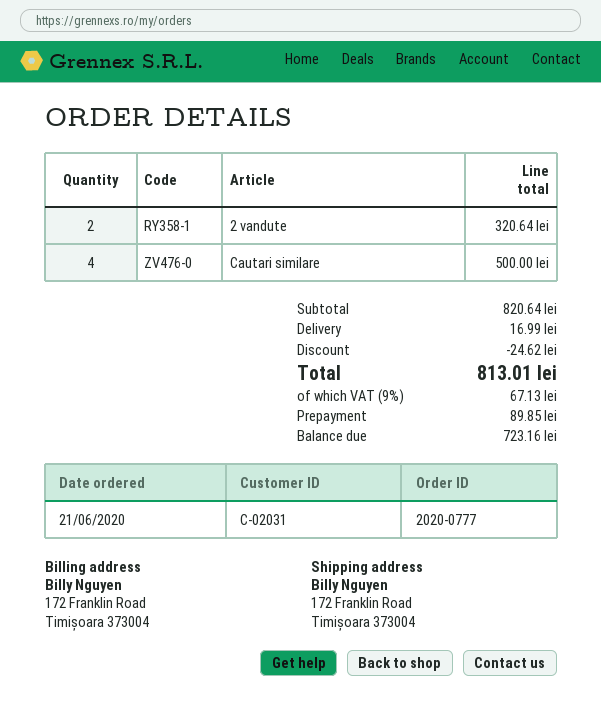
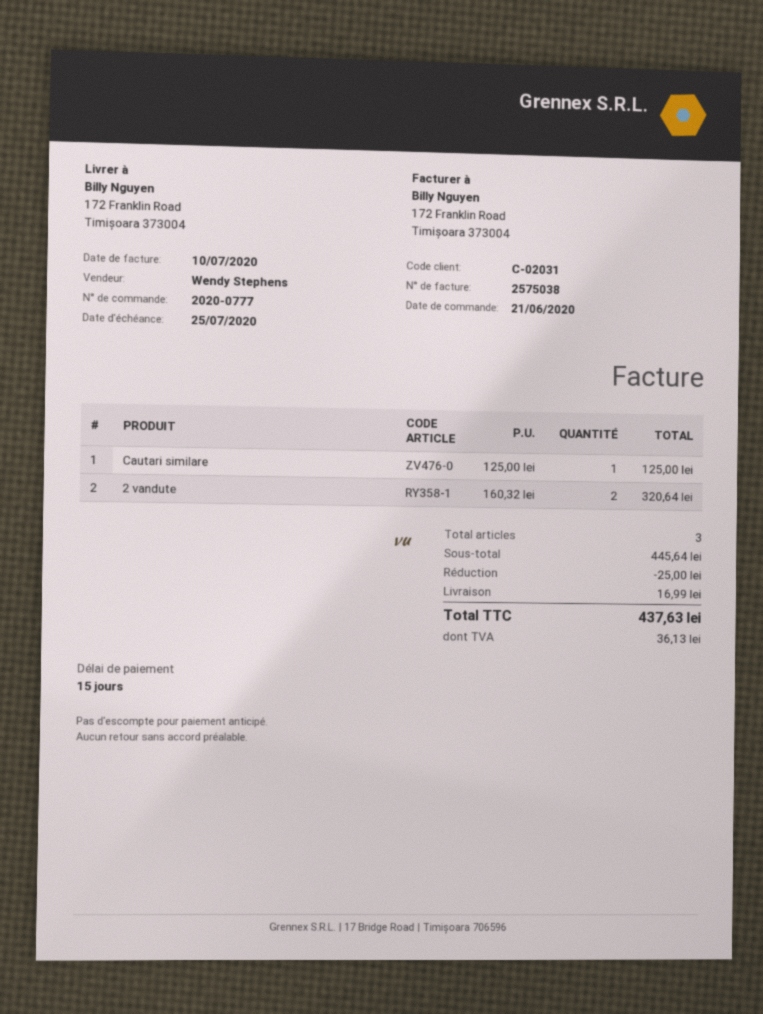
Cautari similare: 4 for 500.00 -> 1 for 125.00
subtotal: 820.64 -> 445.64
discount: 24.62 -> 25.00
tax: 67.13 -> 36.13
total: 813.01 -> 437.63

